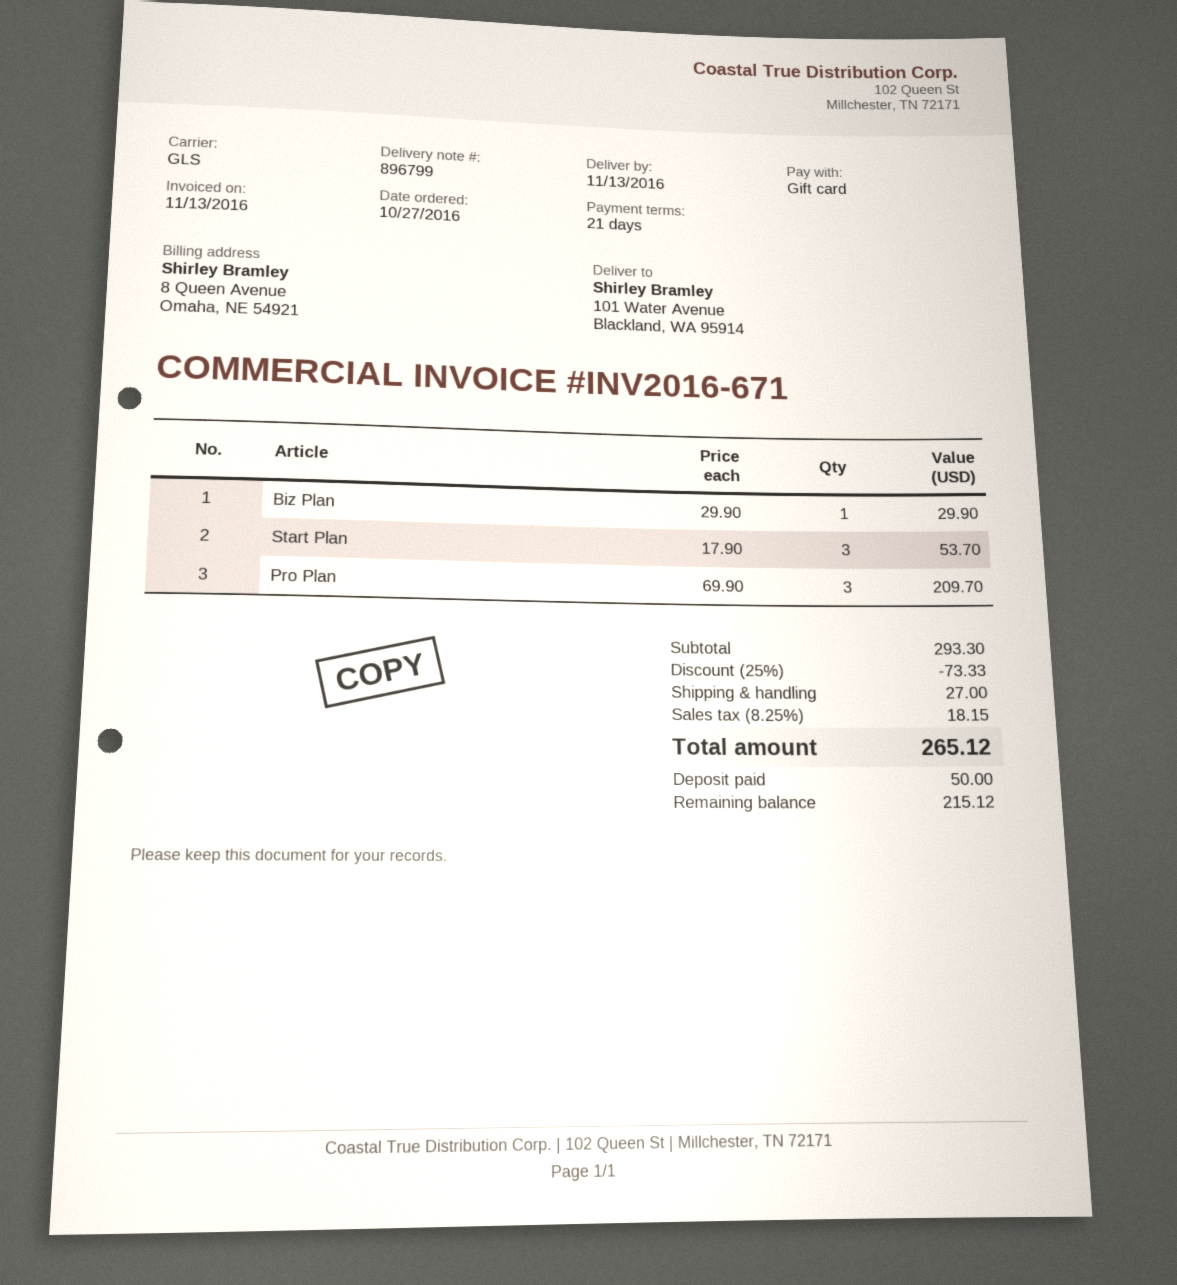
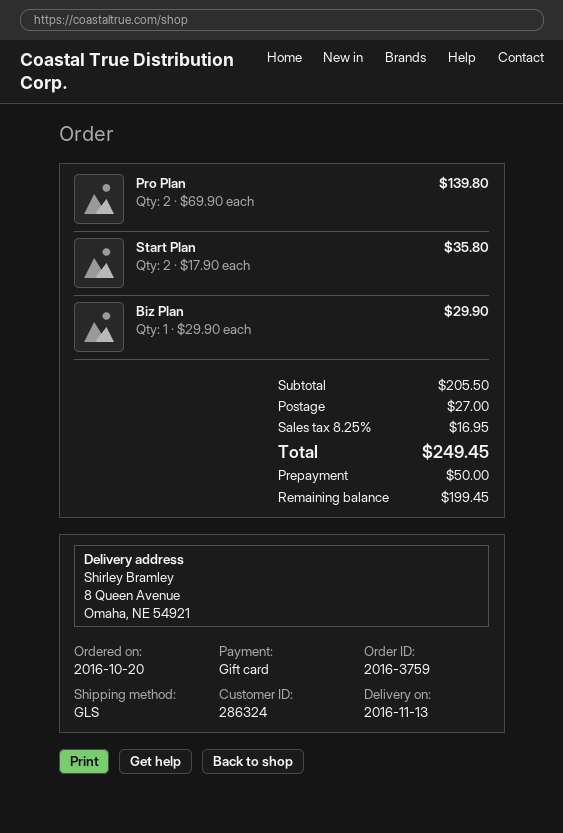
order date: 2016-10-27 -> 2016-10-20
ship to: 101 Water Avenue, Blackland, WA 95914 -> 8 Queen Avenue, Omaha, NE 54921
Start Plan: 3 x 17.90 = 53.70 -> 2 x 17.90 = 35.80
Pro Plan: 3 x 69.90 = 209.70 -> 2 x 69.90 = 139.80
subtotal: 293.30 -> 205.50
discount: 25% = 73.33 -> none
tax: 8.25% = 18.15 -> 8.25% = 16.95
total: 265.12 -> 249.45
balance: 215.12 -> 199.45

